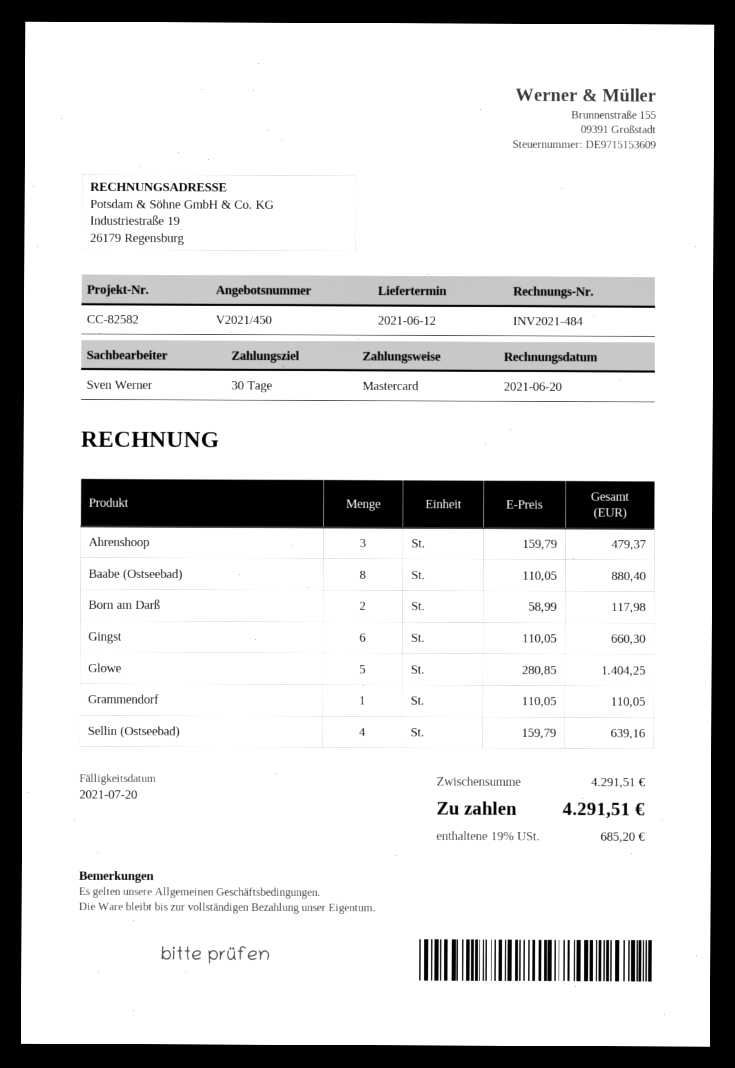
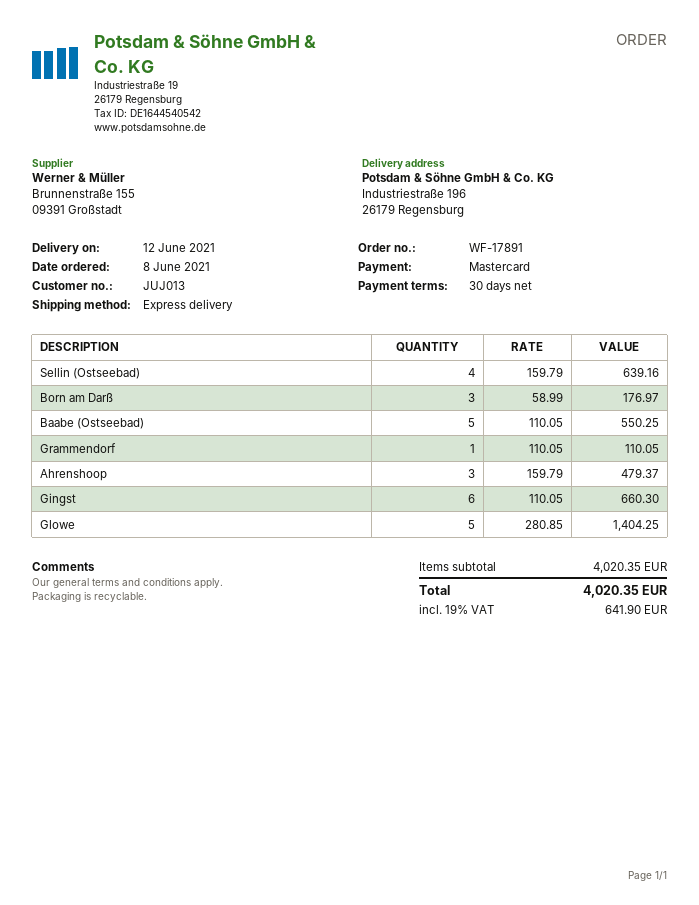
Baabe (Ostseebad): 8 x 110.05 = 880.40 -> 5 x 110.05 = 550.25
Born am Darß: 2 x 58.99 = 117.98 -> 3 x 58.99 = 176.97
subtotal: 4291.51 -> 4020.35
tax: 19% = 685.20 -> 19% = 641.90
total: 4291.51 -> 4020.35

